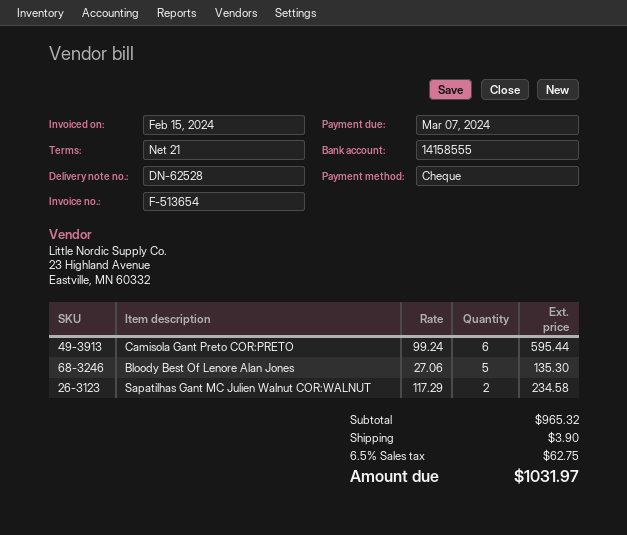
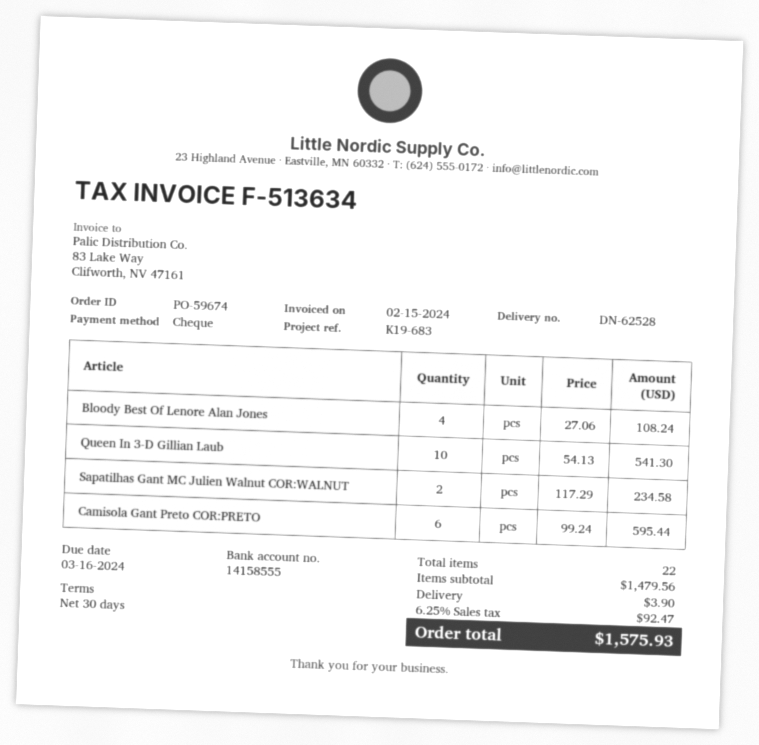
invoice number: F-513654 -> F-513634
payment terms: 21 days -> 30 days
due date: 2024-03-07 -> 2024-03-16
Bloody Best Of Lenore Alan Jones: 5 x 27.06 = 135.30 -> 4 x 27.06 = 108.24
Queen In 3-D Gillian Laub: none -> 10 x 54.13 = 541.30
subtotal: 965.32 -> 1479.56
tax: 6.5% = 62.75 -> 6.25% = 92.47
total: 1031.97 -> 1575.93

